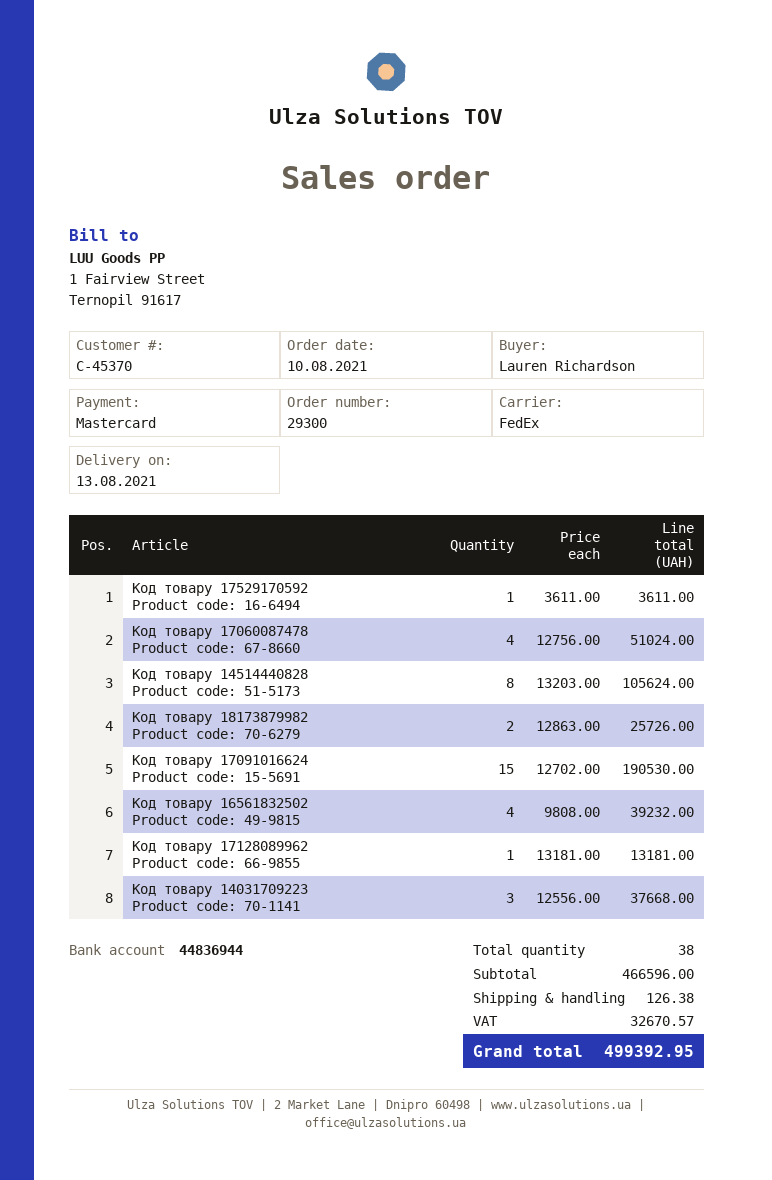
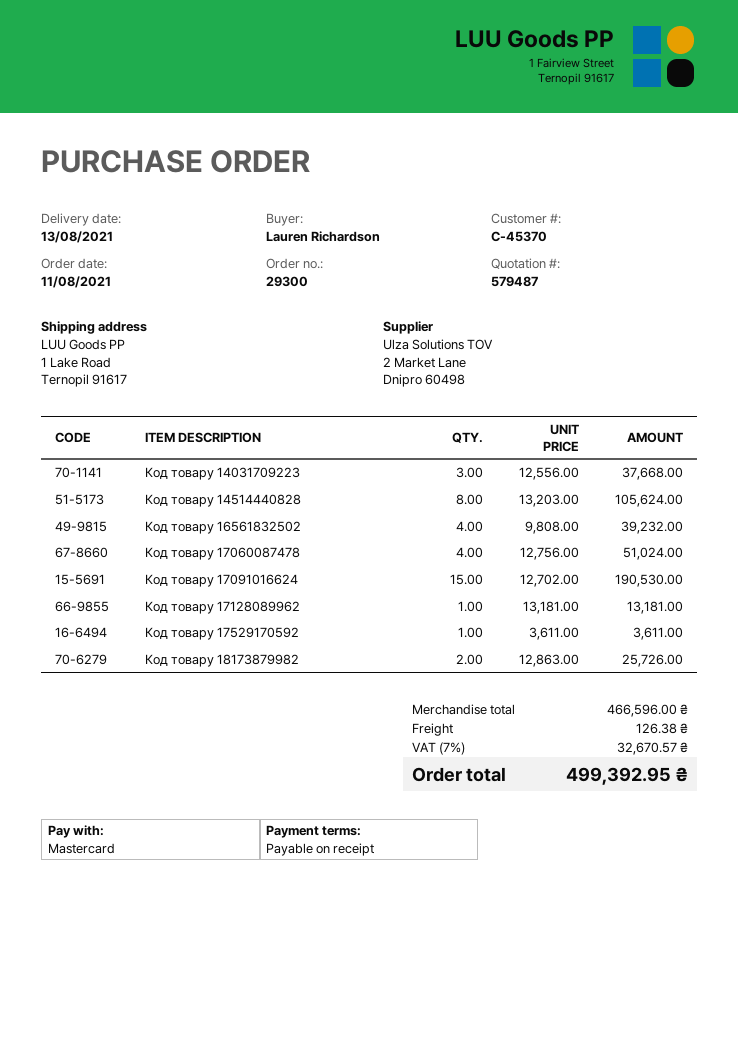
order date: 2021-08-10 -> 2021-08-11

